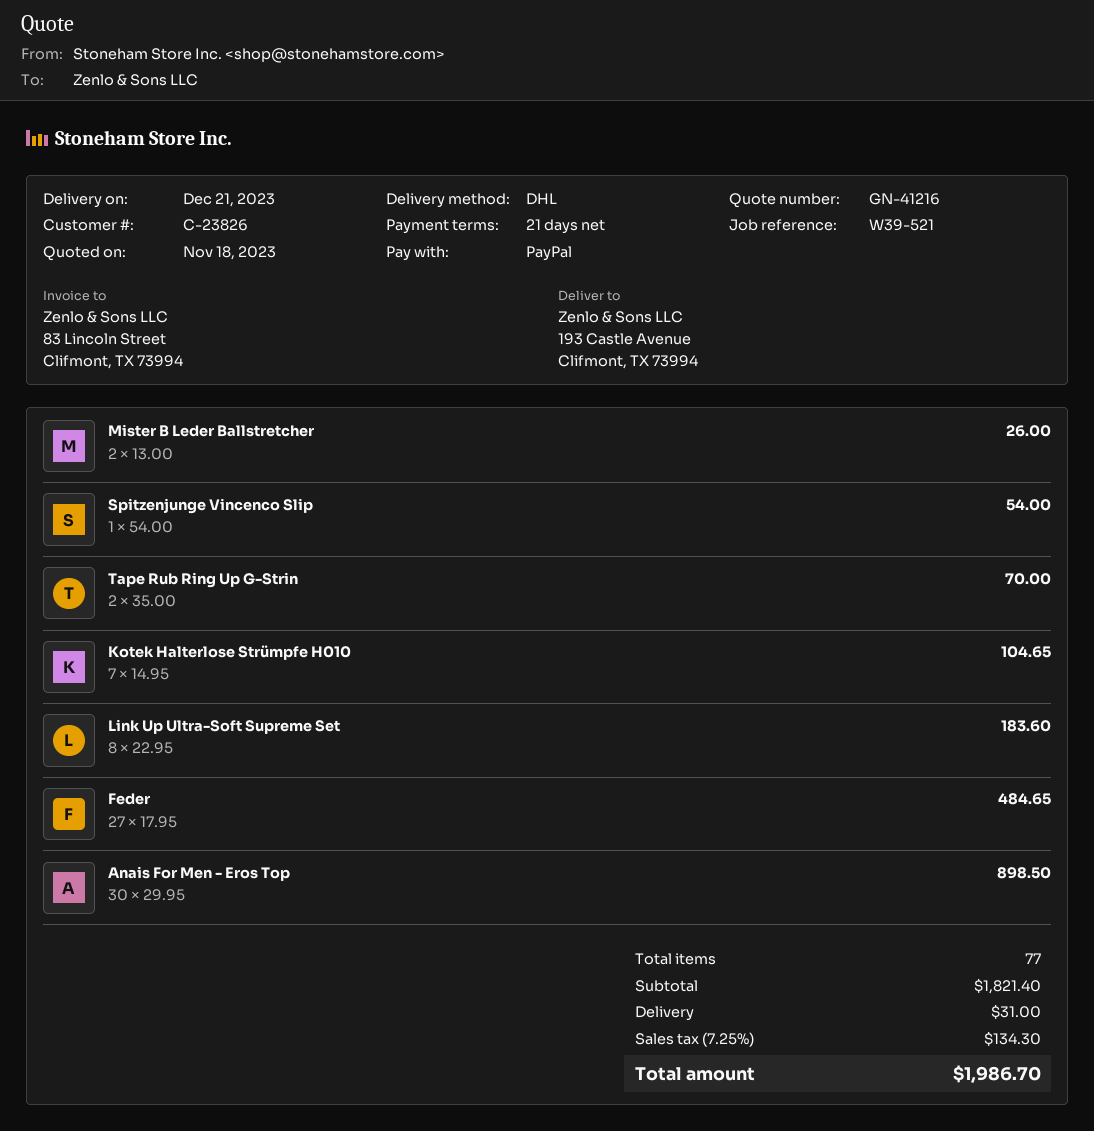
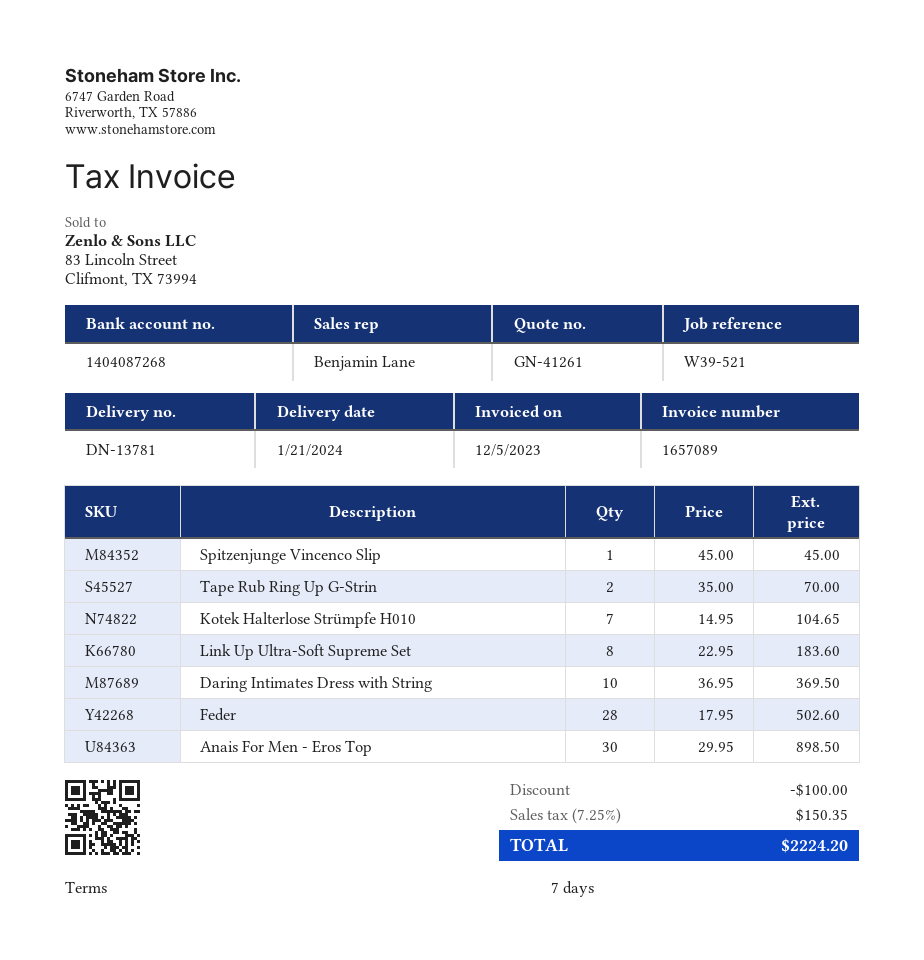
quote number: GN-41216 -> GN-41261
delivery date: 2023-12-21 -> 2024-01-21
payment terms: 21 days -> 7 days
Mister B Leder Ballstretcher: 2 x 13.00 = 26.00 -> none
Spitzenjunge Vincenco Slip: 1 x 54.00 = 54.00 -> 1 x 45.00 = 45.00
Feder: 27 x 17.95 = 484.65 -> 28 x 17.95 = 502.60
Daring Intimates Dress with String: none -> 10 x 36.95 = 369.50
discount: none -> 100.00
shipping: 31.00 -> none
tax: 7.25% = 134.30 -> 7.25% = 150.35
total: 1986.70 -> 2224.20

